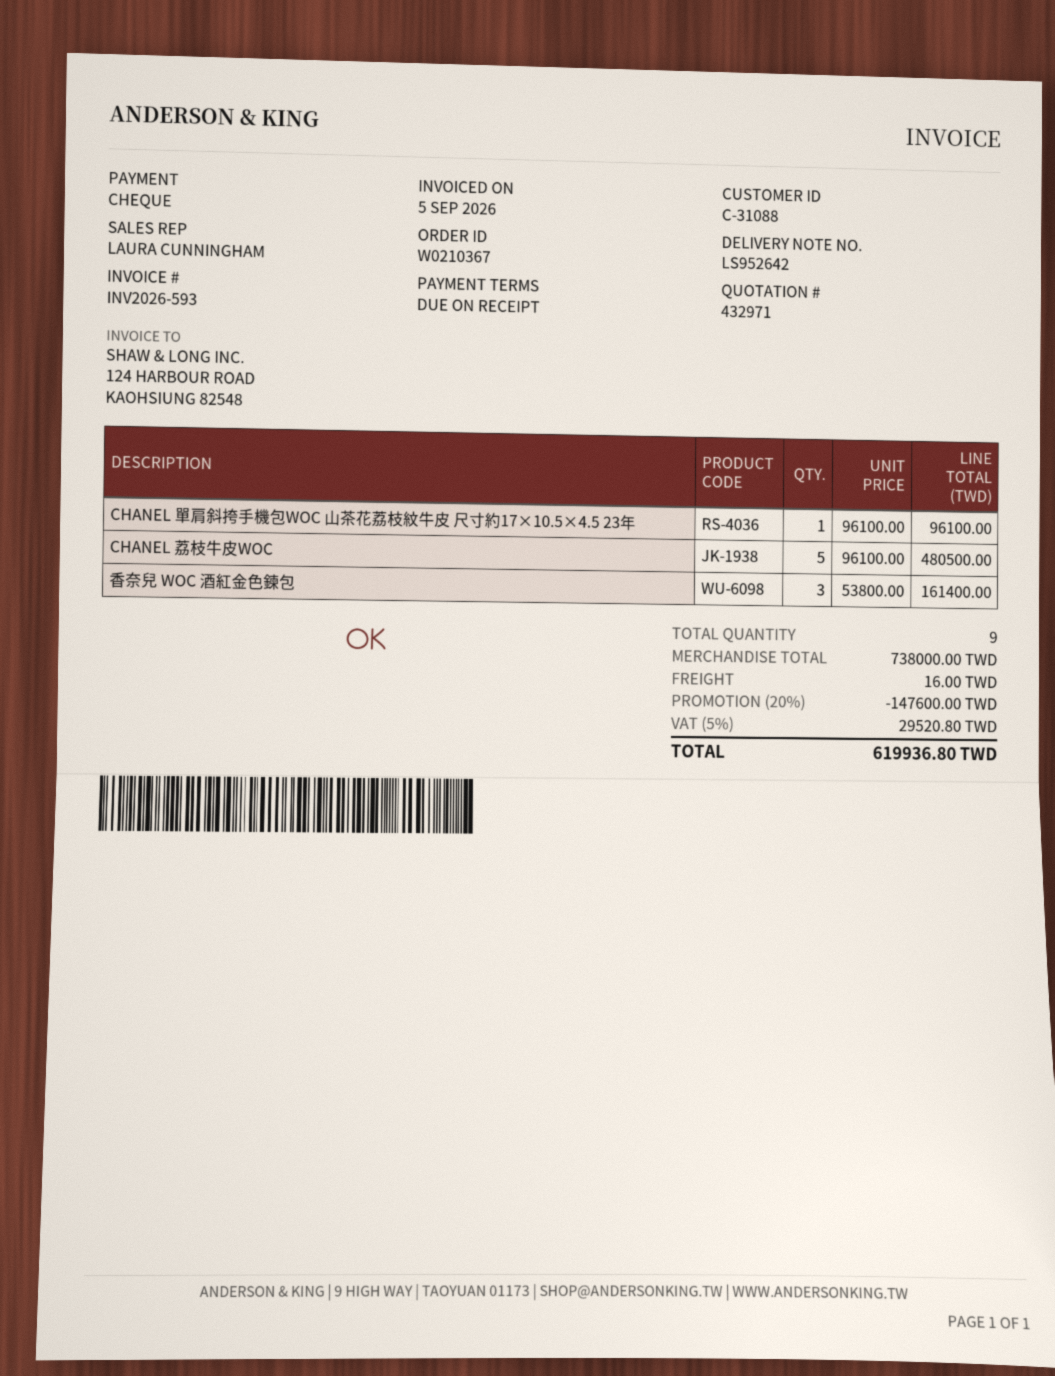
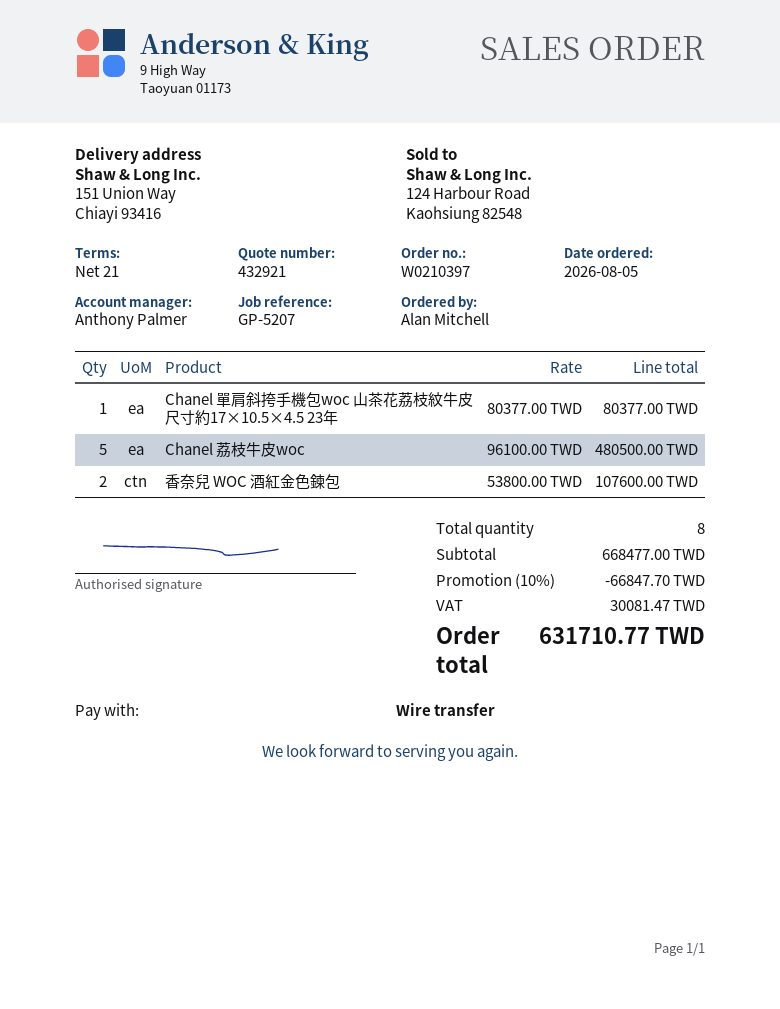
quote number: 432971 -> 432921
order number: W0210367 -> W0210397
payment terms: on receipt -> 21 days
sales rep: LAURA CUNNINGHAM -> Anthony Palmer
payment method: cheque -> bank transfer
CHANEL 單肩斜挎手機包WOC 山茶花荔枝紋牛皮 尺寸約17×10.5×4.5 23年: 1 x 96100.00 = 96100.00 -> 1 x 80377.00 = 80377.00
香奈兒 WOC 酒紅金色鍊包: 3 x 53800.00 = 161400.00 -> 2 x 53800.00 = 107600.00
total quantity: 9 -> 8
subtotal: 738000.00 -> 668477.00
discount: 20% = 147600.00 -> 10% = 66847.70
shipping: 16.00 -> none
tax: 29520.80 -> 30081.47
total: 619936.80 -> 631710.77

